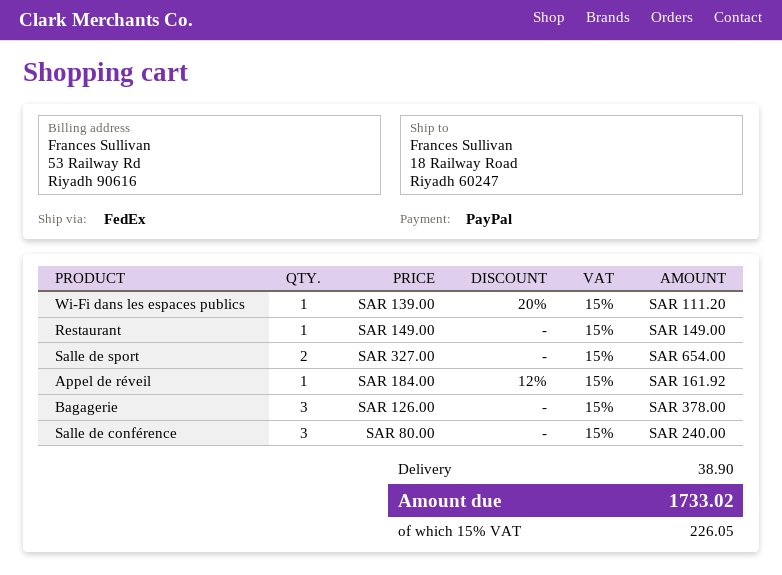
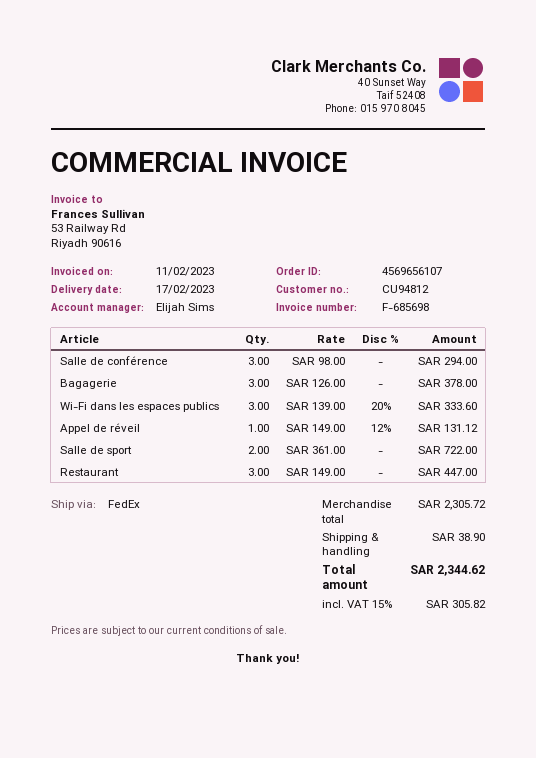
Wi-Fi dans les espaces publics: 1 x 139.00 - 20% = 111.20 -> 3 x 139.00 - 20% = 333.60
Restaurant: 1 x 149.00 = 149.00 -> 3 x 149.00 = 447.00
Salle de sport: 2 x 327.00 = 654.00 -> 2 x 361.00 = 722.00
Appel de réveil: 1 x 184.00 - 12% = 161.92 -> 1 x 149.00 - 12% = 131.12
Salle de conférence: 3 x 80.00 = 240.00 -> 3 x 98.00 = 294.00
tax: 15% = 226.05 -> 15% = 305.82
total: 1733.02 -> 2344.62

